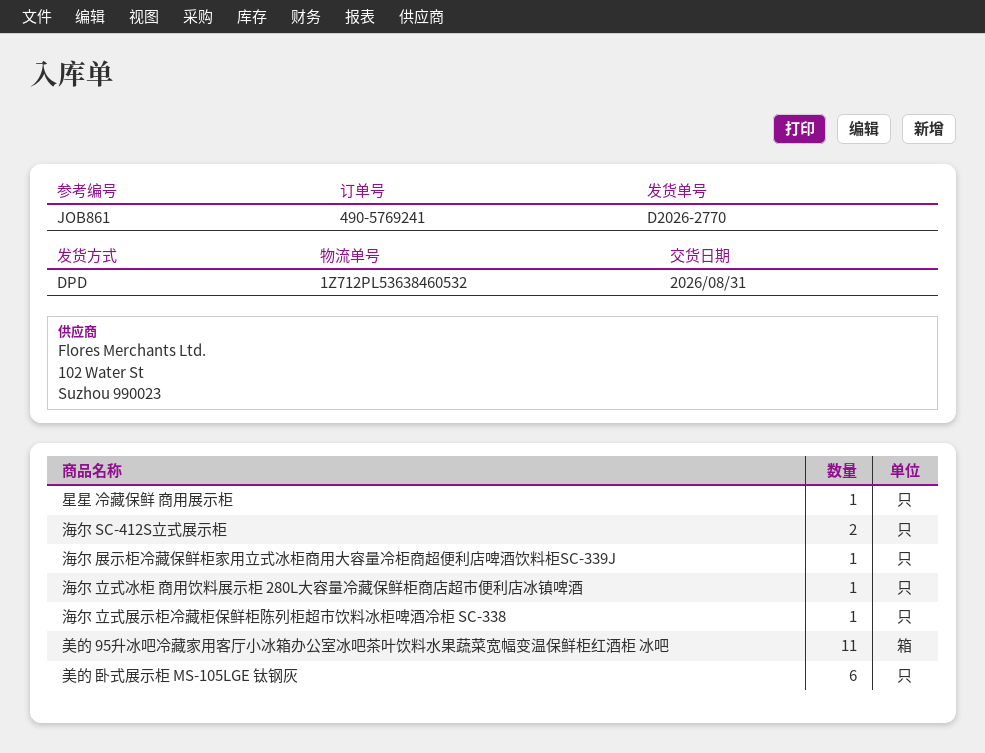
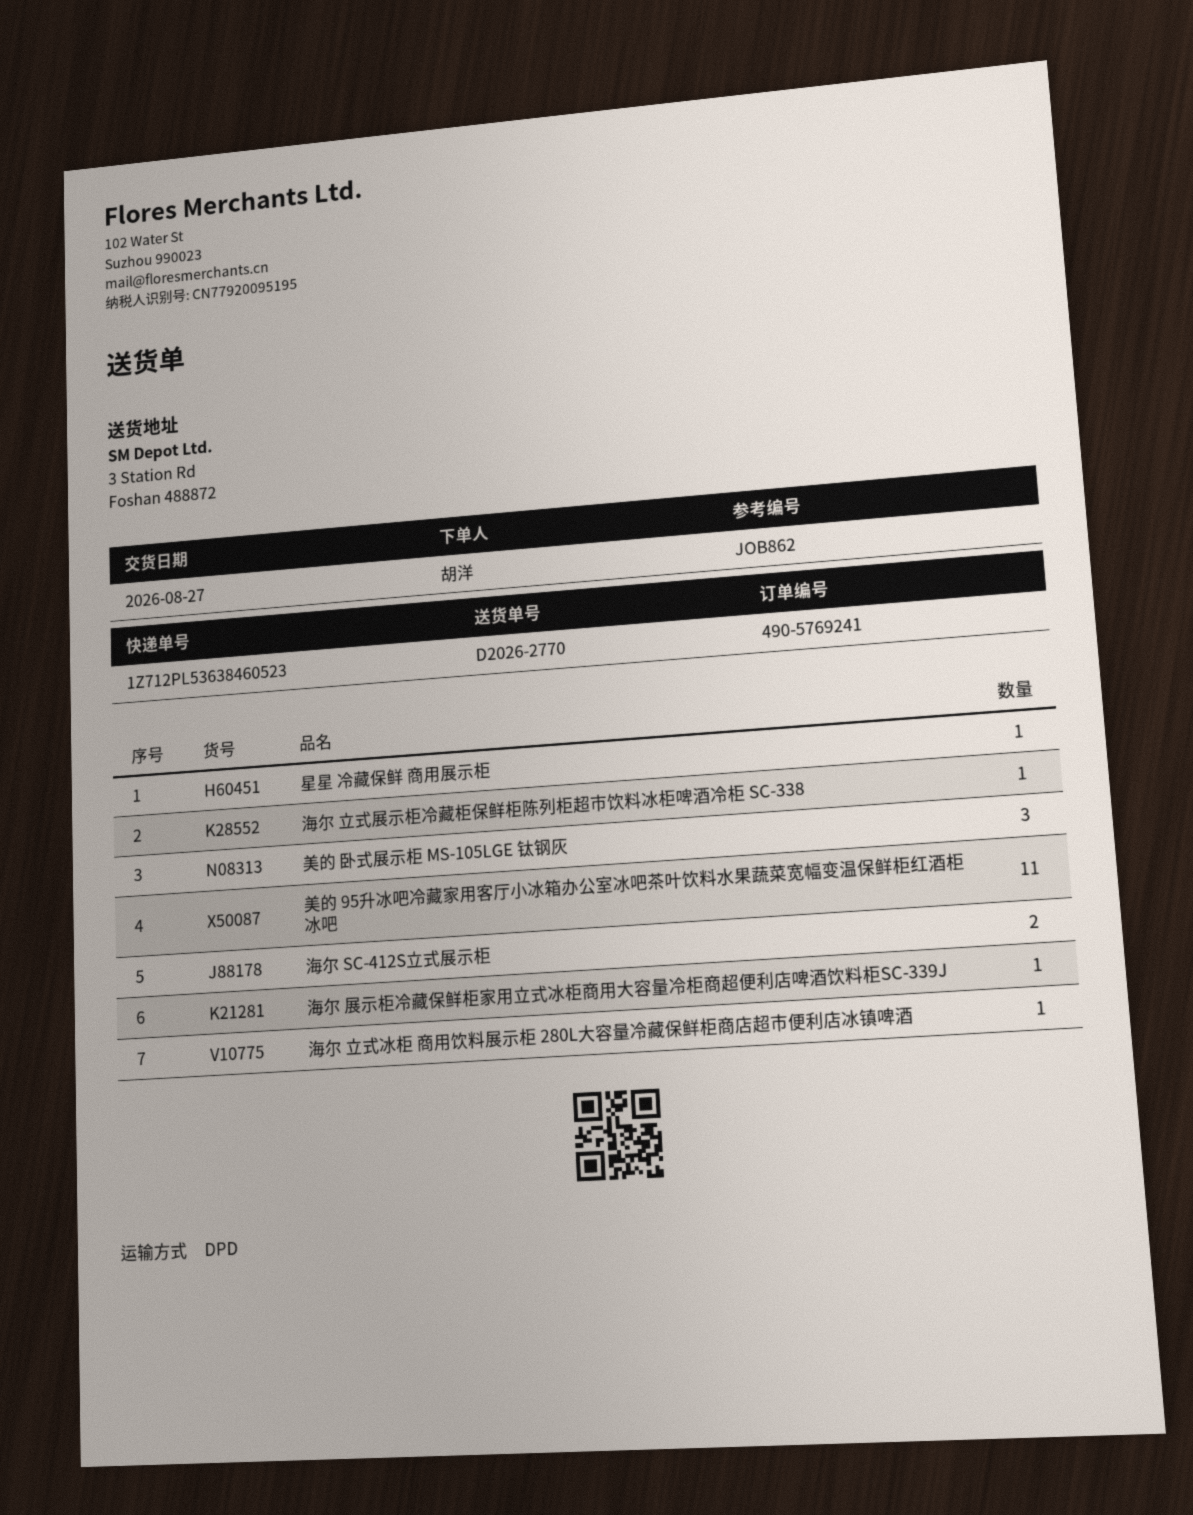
delivery date: 2026-08-31 -> 2026-08-27
reference: JOB861 -> JOB862
tracking number: 1Z712PL53638460532 -> 1Z712PL53638460523
美的 卧式展示柜 MS-105LGE 钛钢灰: 6 -> 3

